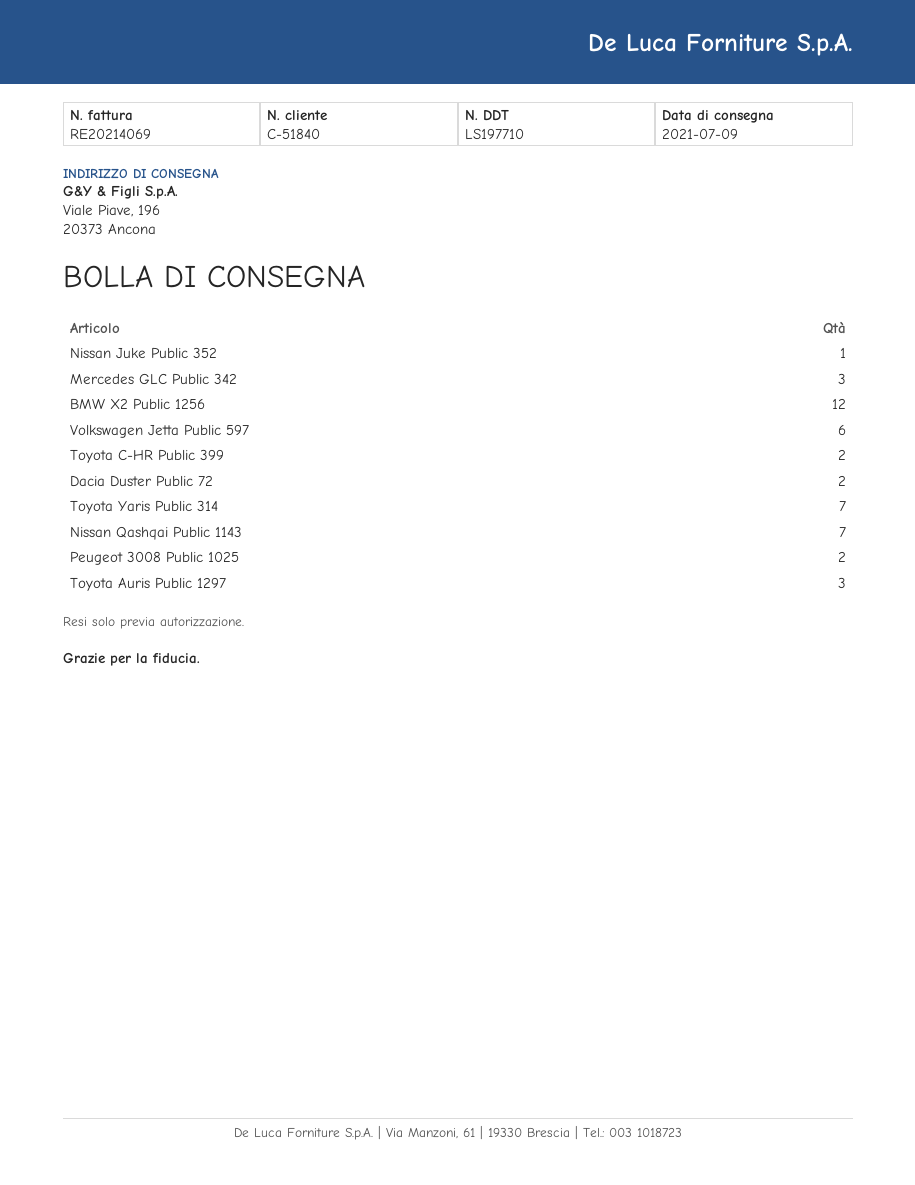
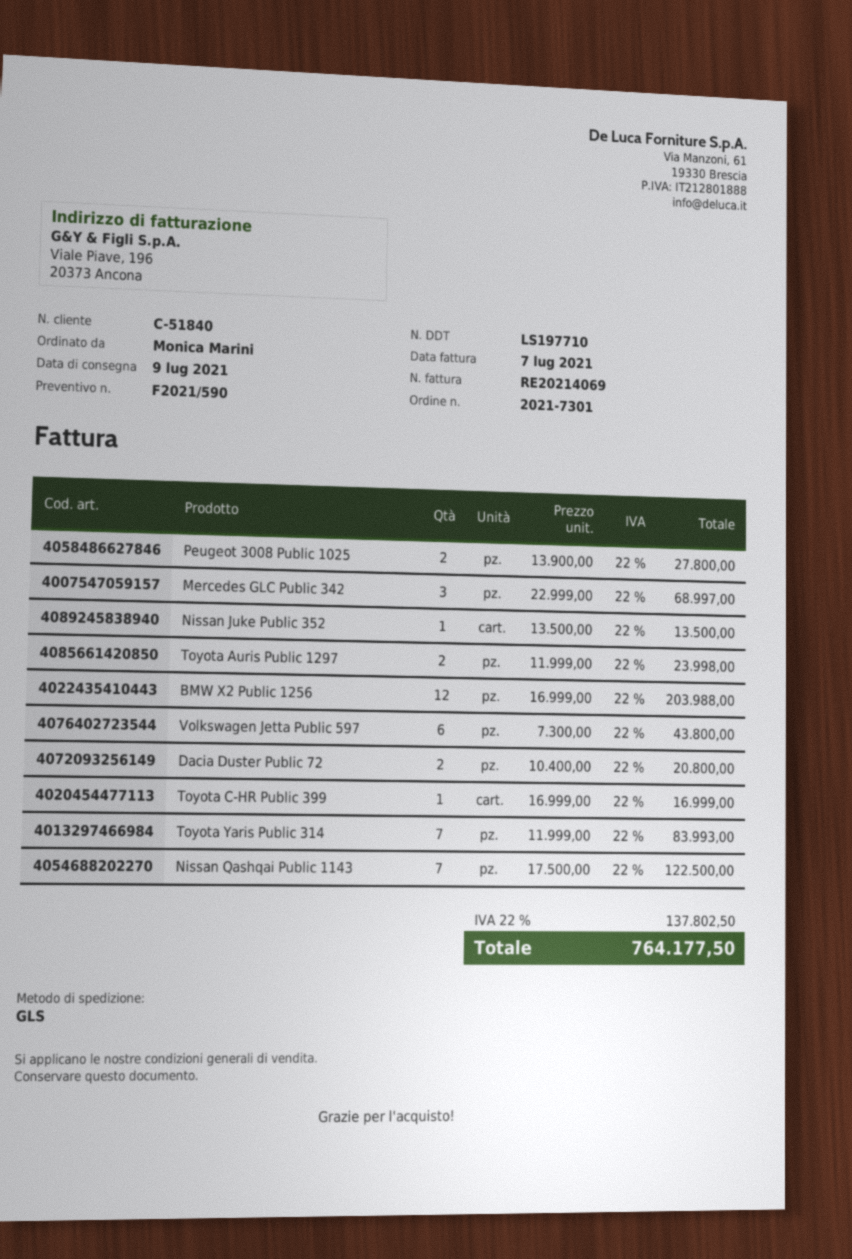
Toyota C-HR Public 399: 2 -> 1
Toyota Auris Public 1297: 3 -> 2

